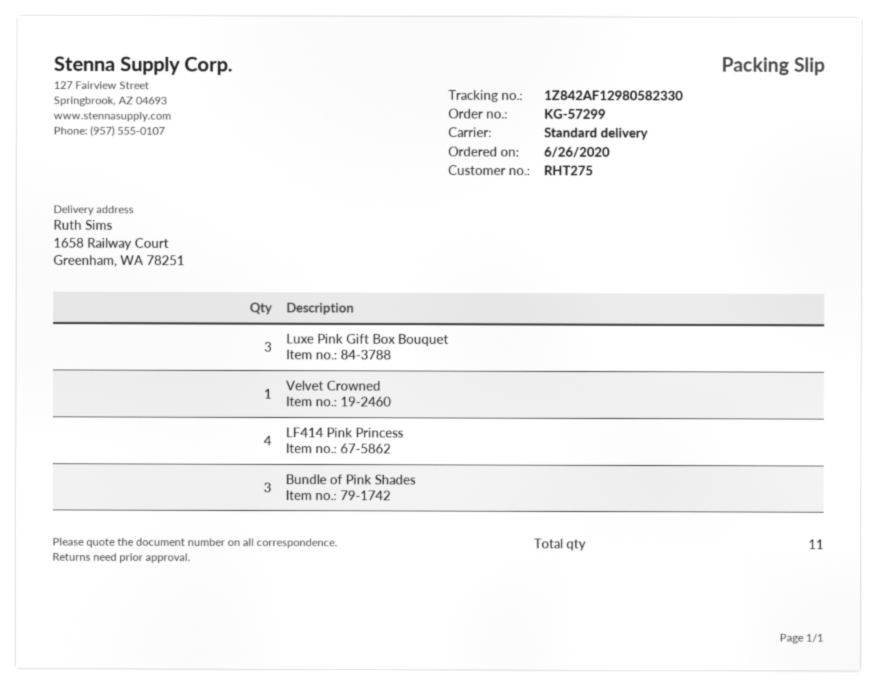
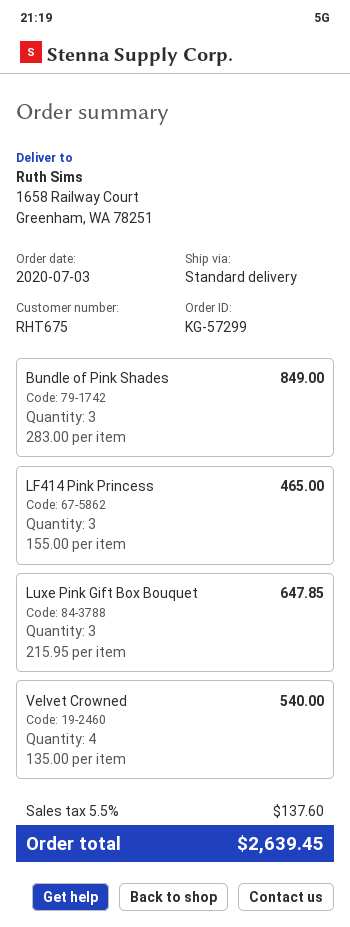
order date: 2020-06-26 -> 2020-07-03
customer number: RHT275 -> RHT675
Velvet Crowned: 1 -> 4
LF414 Pink Princess: 4 -> 3

